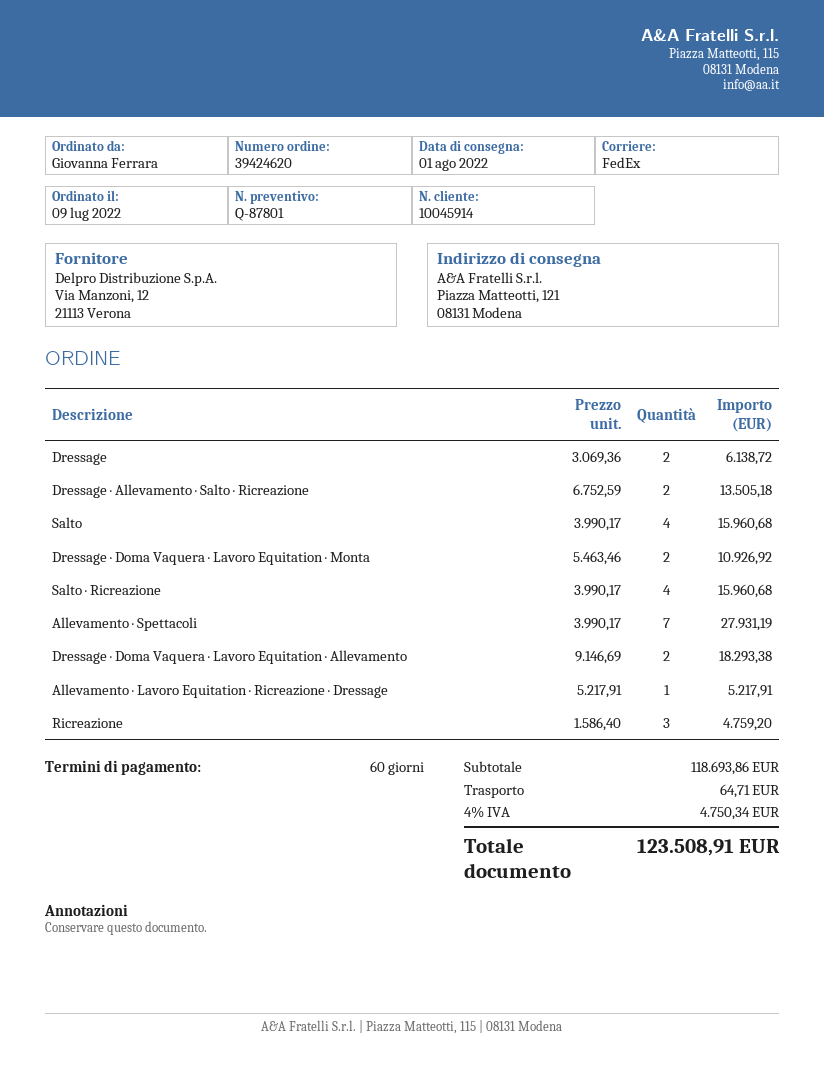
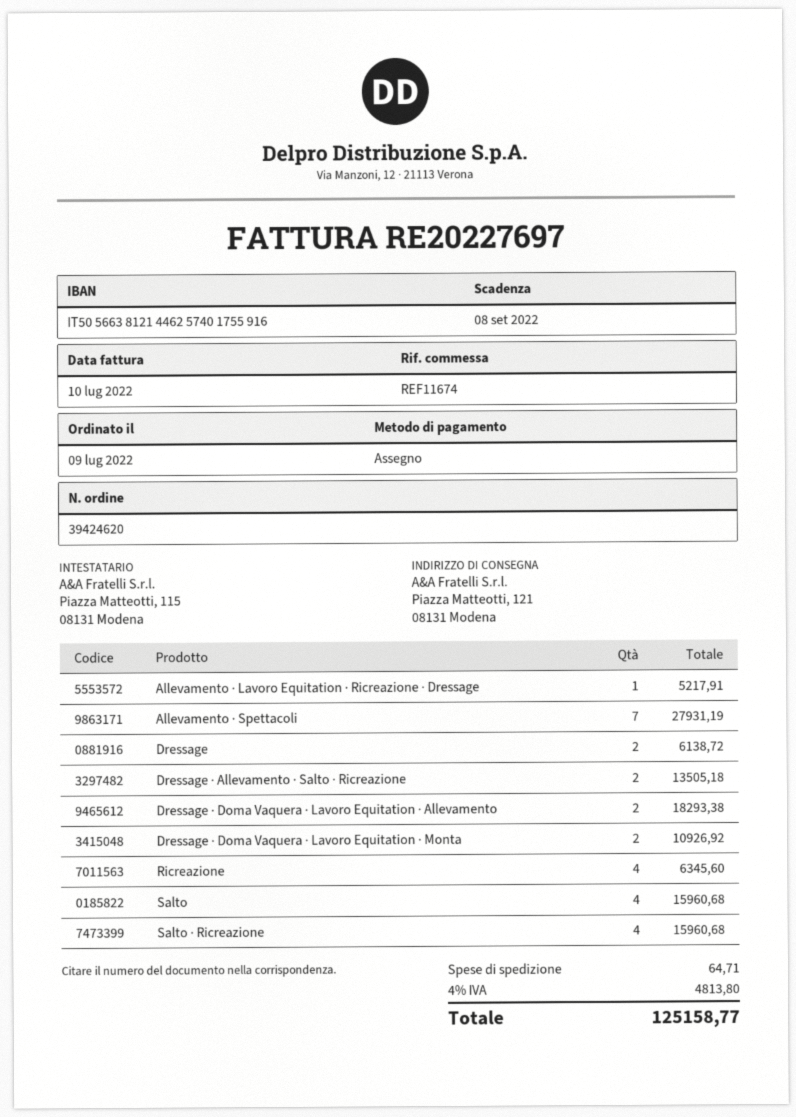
Ricreazione: 3 for 4759.20 -> 4 for 6345.60
tax: 4% = 4750.34 -> 4% = 4813.80
total: 123508.91 -> 125158.77

